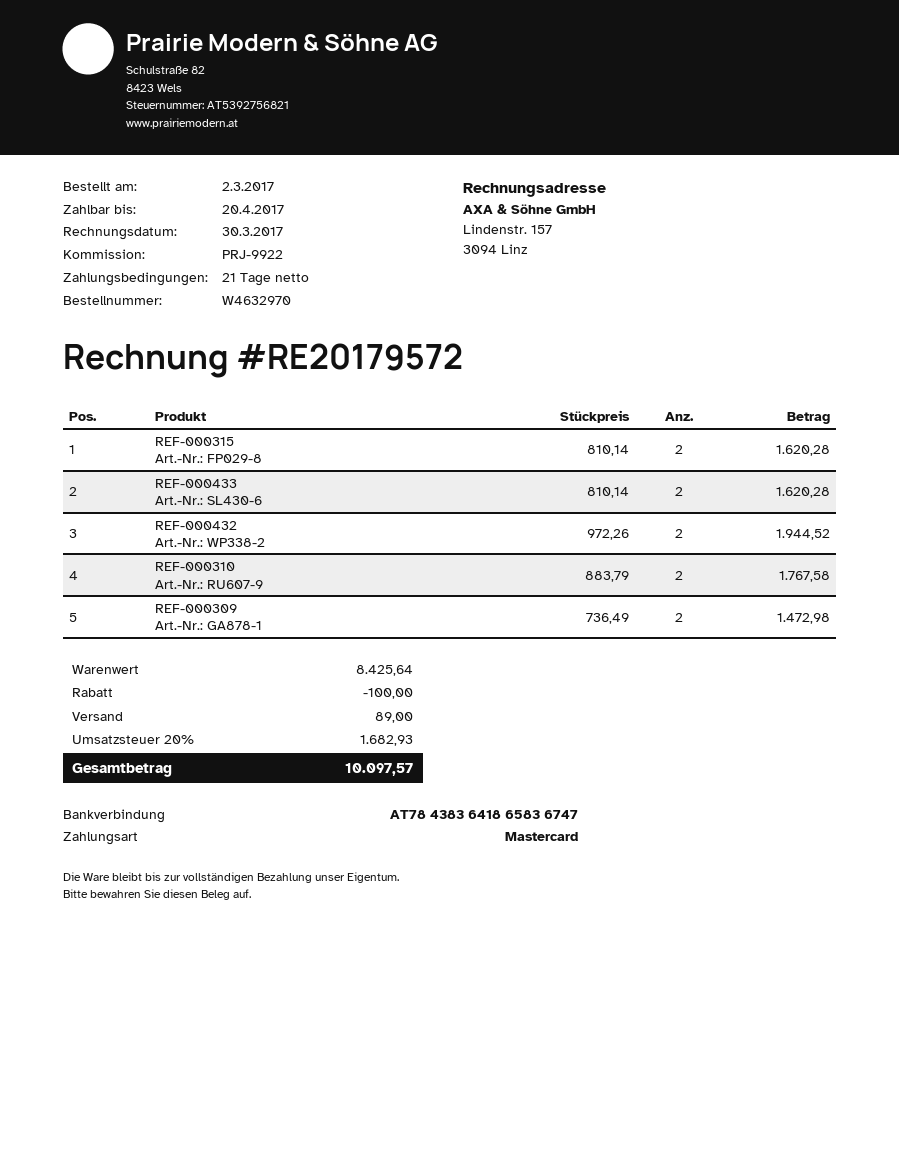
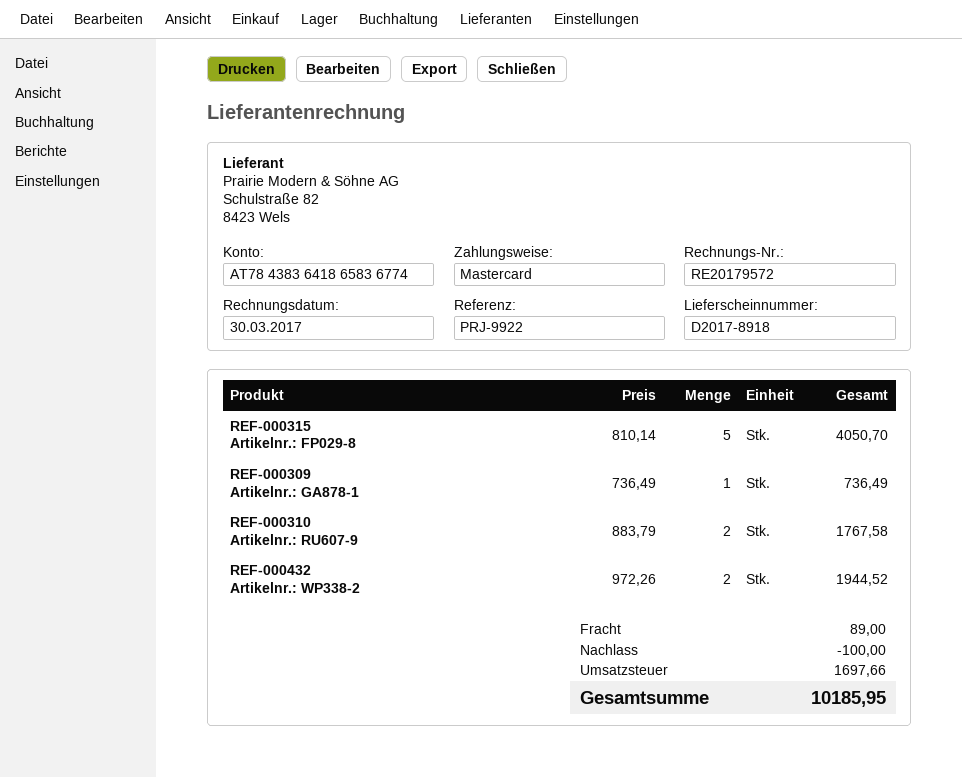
bank account: AT784383641865836747 -> AT784383641865836774
REF-000315: 2 x 810.14 = 1620.28 -> 5 x 810.14 = 4050.70
REF-000433: 2 x 810.14 = 1620.28 -> none
REF-000309: 2 x 736.49 = 1472.98 -> 1 x 736.49 = 736.49
tax: 1682.93 -> 1697.66
total: 10097.57 -> 10185.95

